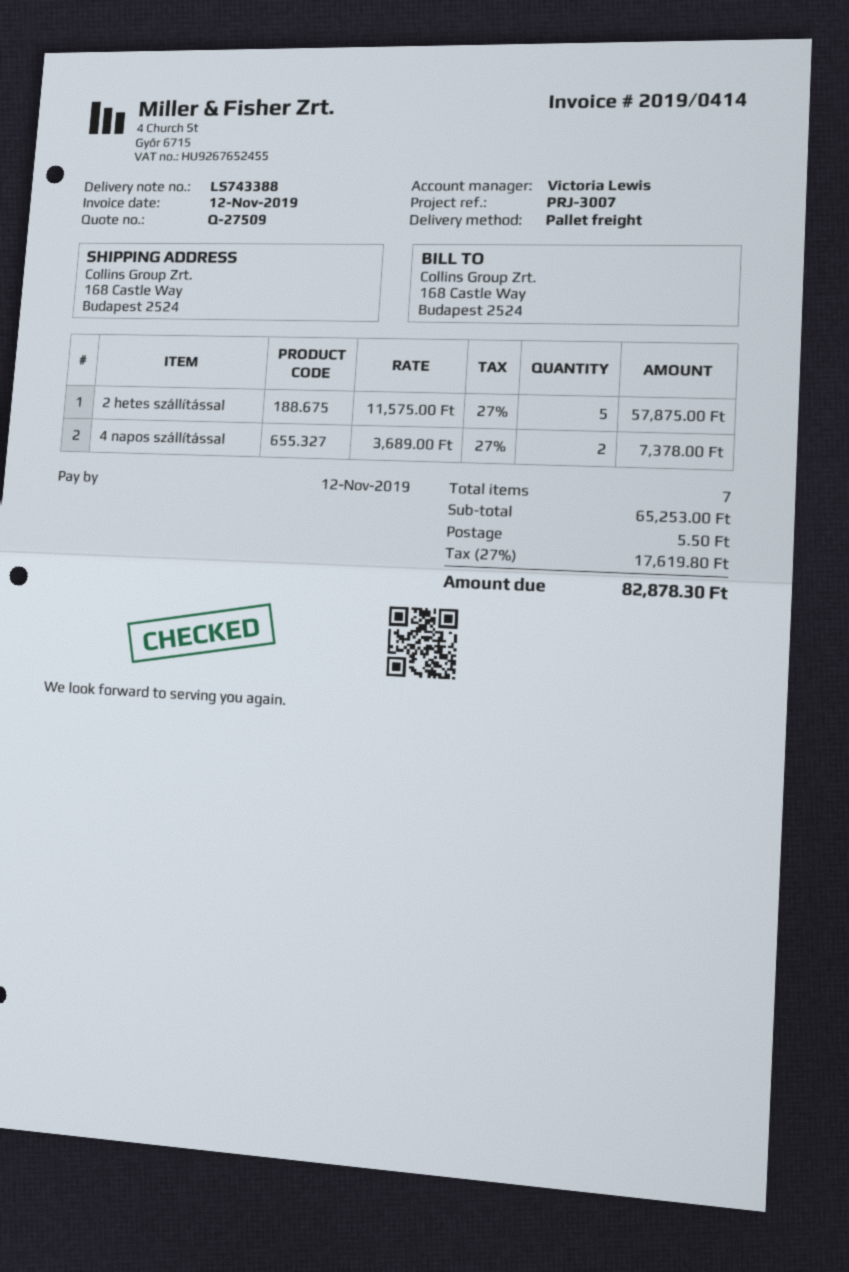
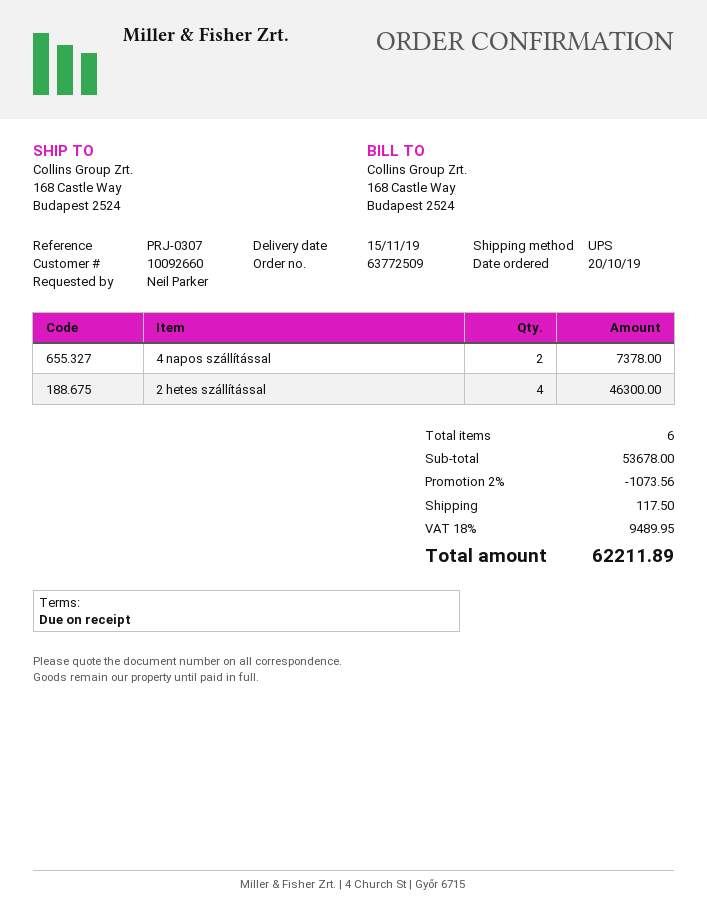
reference: PRJ-3007 -> PRJ-0307
shipping method: pallet freight -> UPS
2 hetes szállítással: 5 for 57875.00 -> 4 for 46300.00
total quantity: 7 -> 6
subtotal: 65253.00 -> 53678.00
discount: none -> 2% = 1073.56
shipping: 5.50 -> 117.50
tax: 27% = 17619.80 -> 18% = 9489.95
total: 82878.30 -> 62211.89

